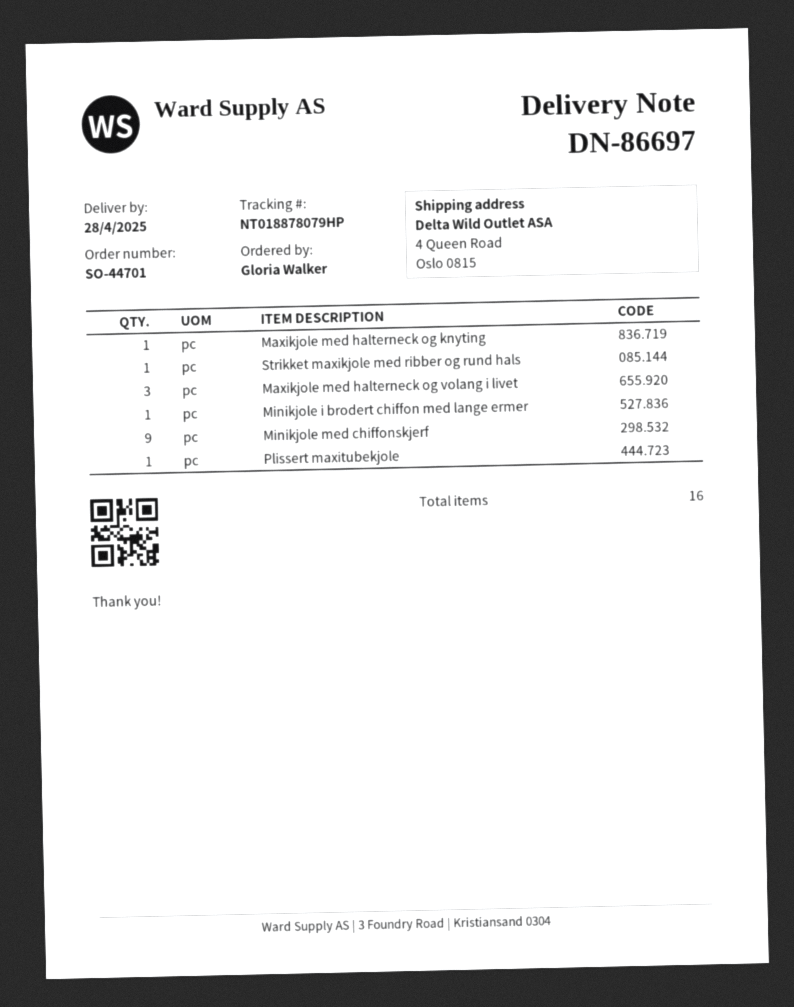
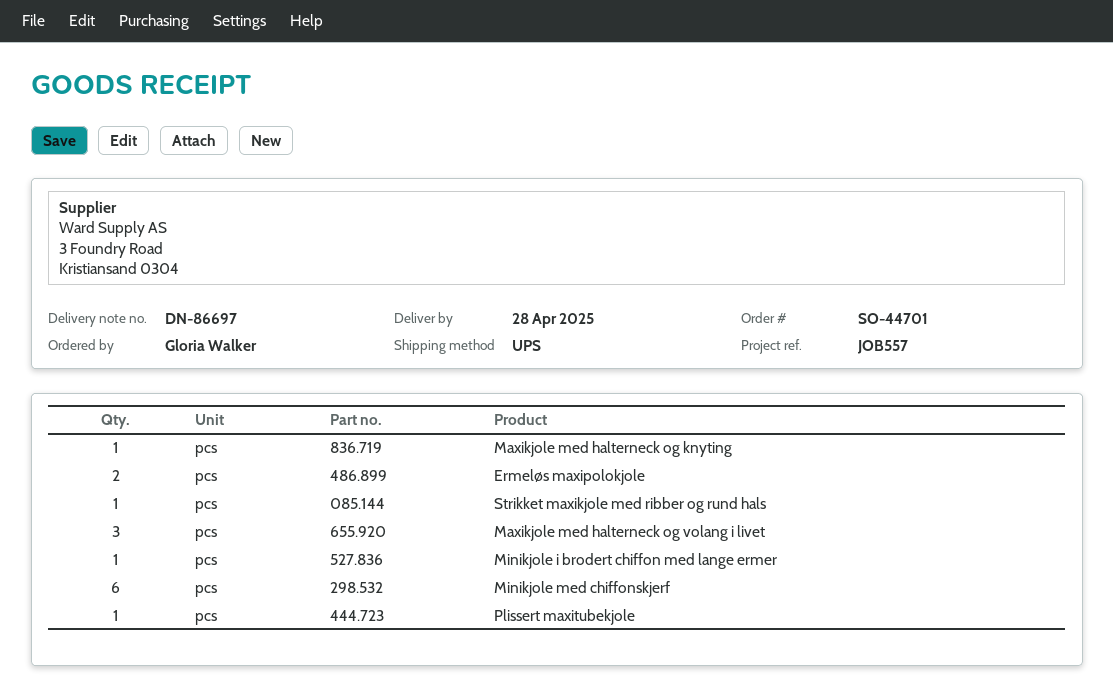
Minikjole med chiffonskjerf: 9 -> 6
Ermeløs maxipolokjole: none -> 2

